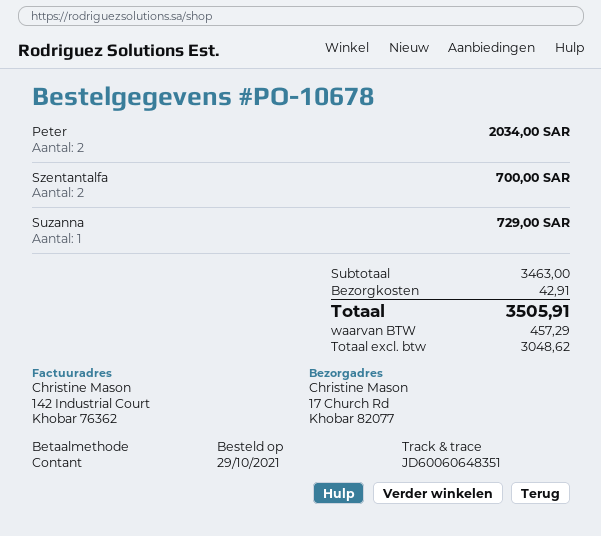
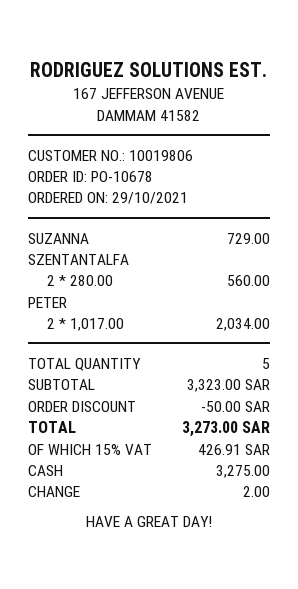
Szentantalfa: 2 for 700.00 -> 2 for 560.00
subtotal: 3463.00 -> 3323.00
discount: none -> 50.00
shipping: 42.91 -> none
tax: 457.29 -> 426.91
total: 3505.91 -> 3273.00

